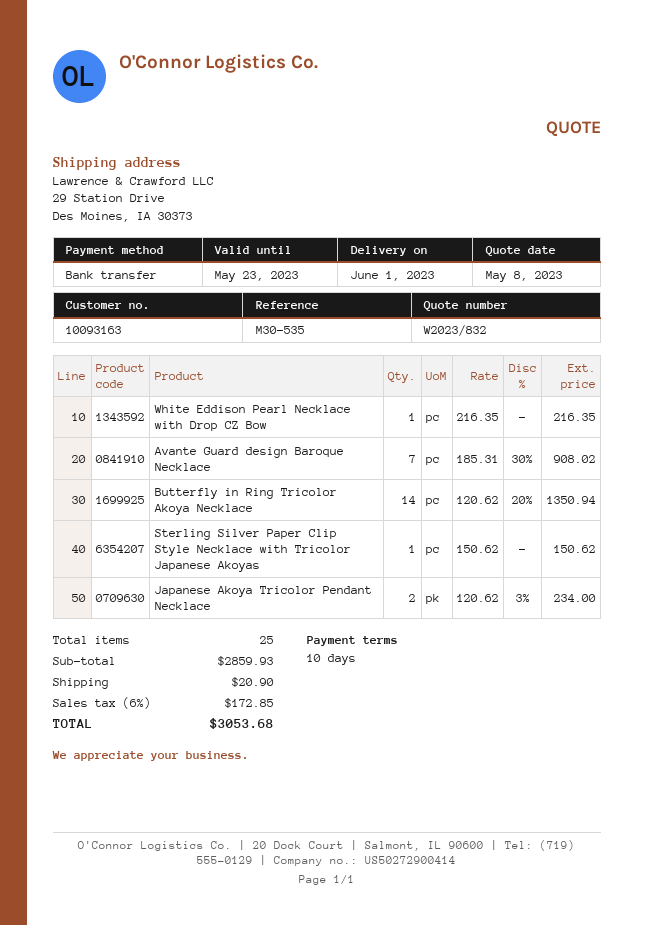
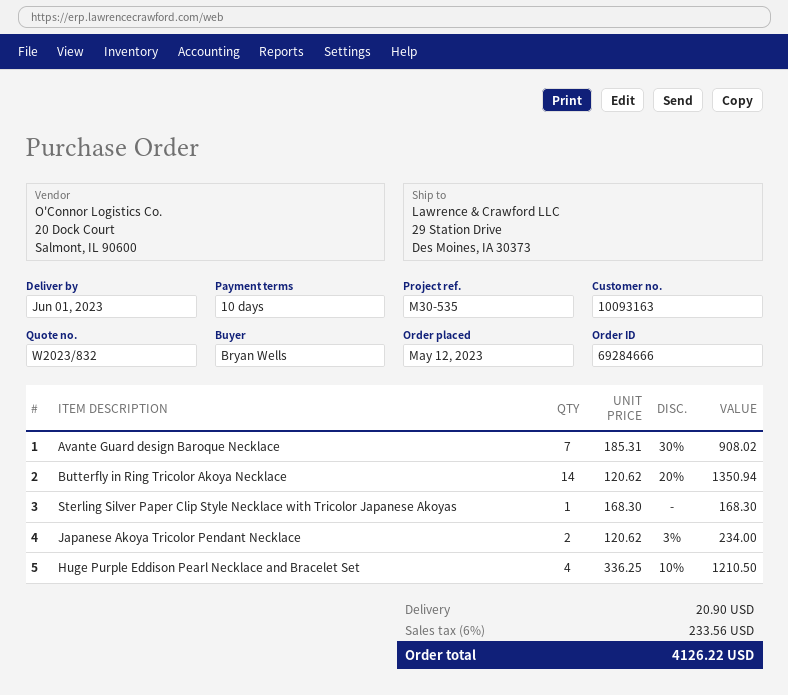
White Eddison Pearl Necklace with Drop CZ Bow: 1 x 216.35 = 216.35 -> none
Sterling Silver Paper Clip Style Necklace with Tricolor Japanese Akoyas: 1 x 150.62 = 150.62 -> 1 x 168.30 = 168.30
Huge Purple Eddison Pearl Necklace and Bracelet Set: none -> 4 x 336.25 - 10% = 1210.50
tax: 6% = 172.85 -> 6% = 233.56
total: 3053.68 -> 4126.22

